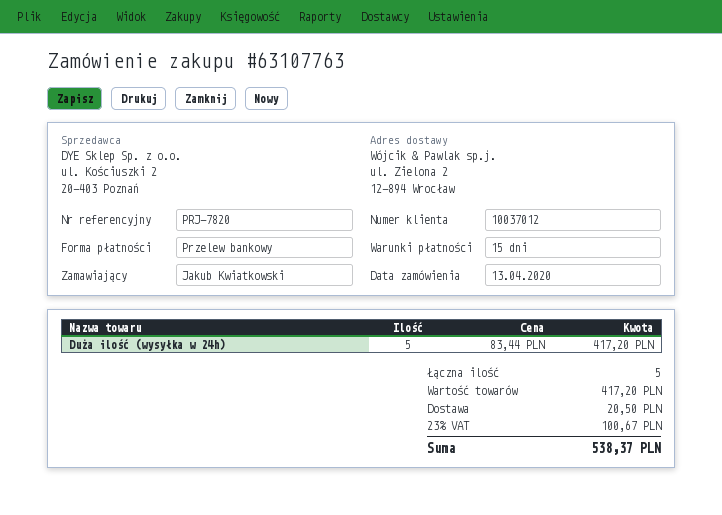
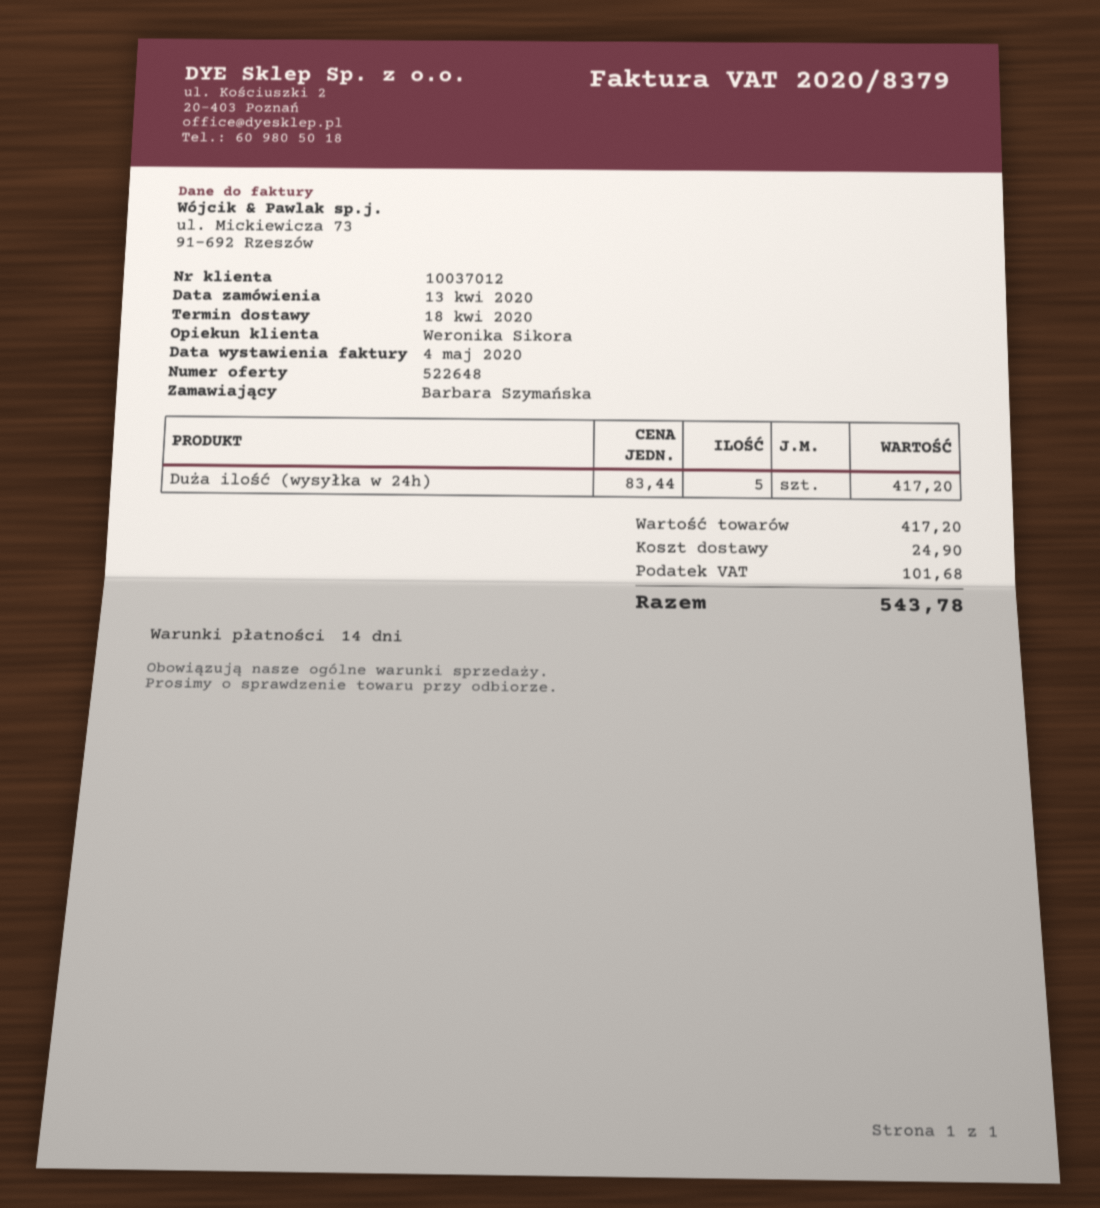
payment terms: 15 days -> 14 days
ordered by: Jakub Kwiatkowski -> Barbara Szymańska
shipping: 20.50 -> 24.90
tax: 100.67 -> 101.68
total: 538.37 -> 543.78

